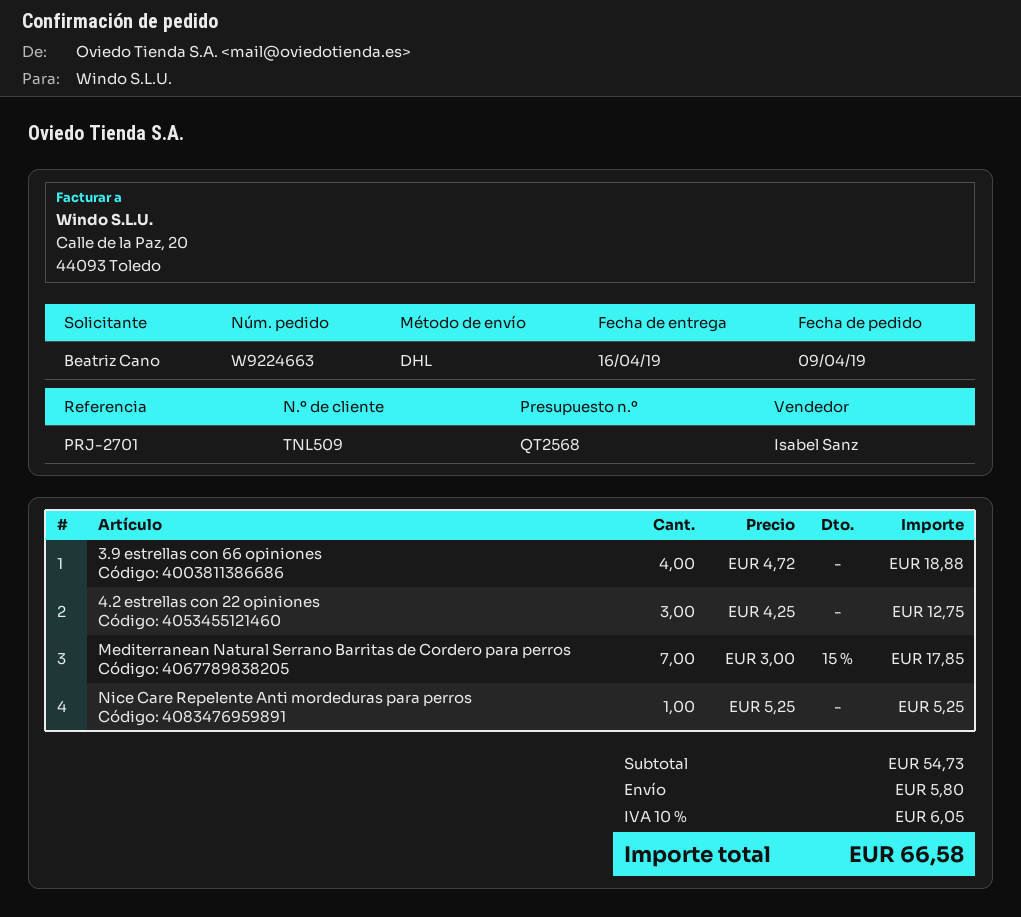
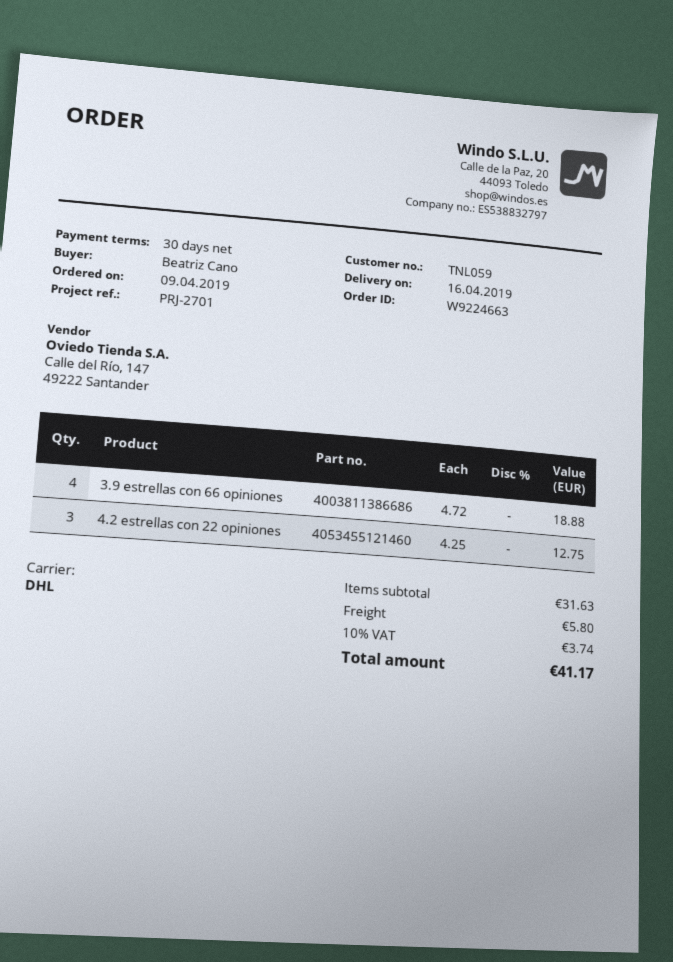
customer number: TNL509 -> TNL059
Mediterranean Natural Serrano Barritas de Cordero para perros: 7 x 3.00 - 15% = 17.85 -> none
Nice Care Repelente Anti mordeduras para perros: 1 x 5.25 = 5.25 -> none
subtotal: 54.73 -> 31.63
tax: 10% = 6.05 -> 10% = 3.74
total: 66.58 -> 41.17

